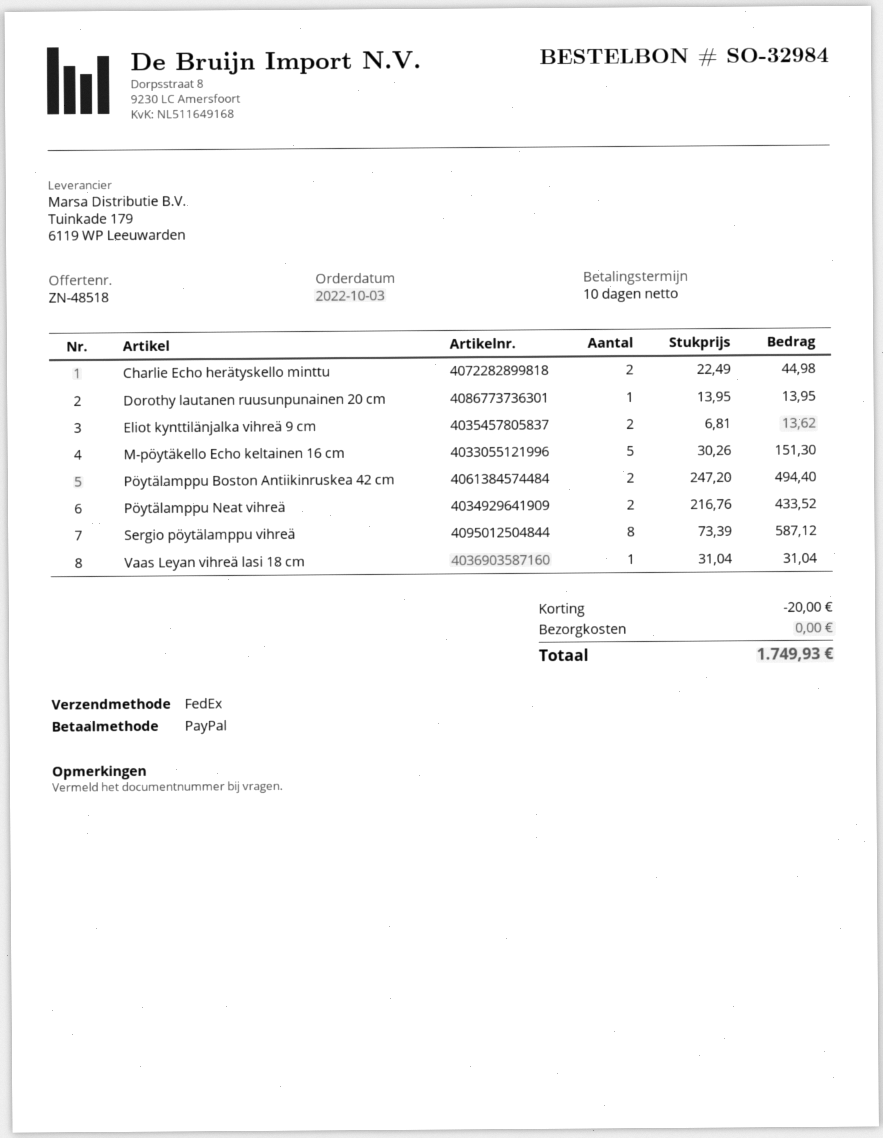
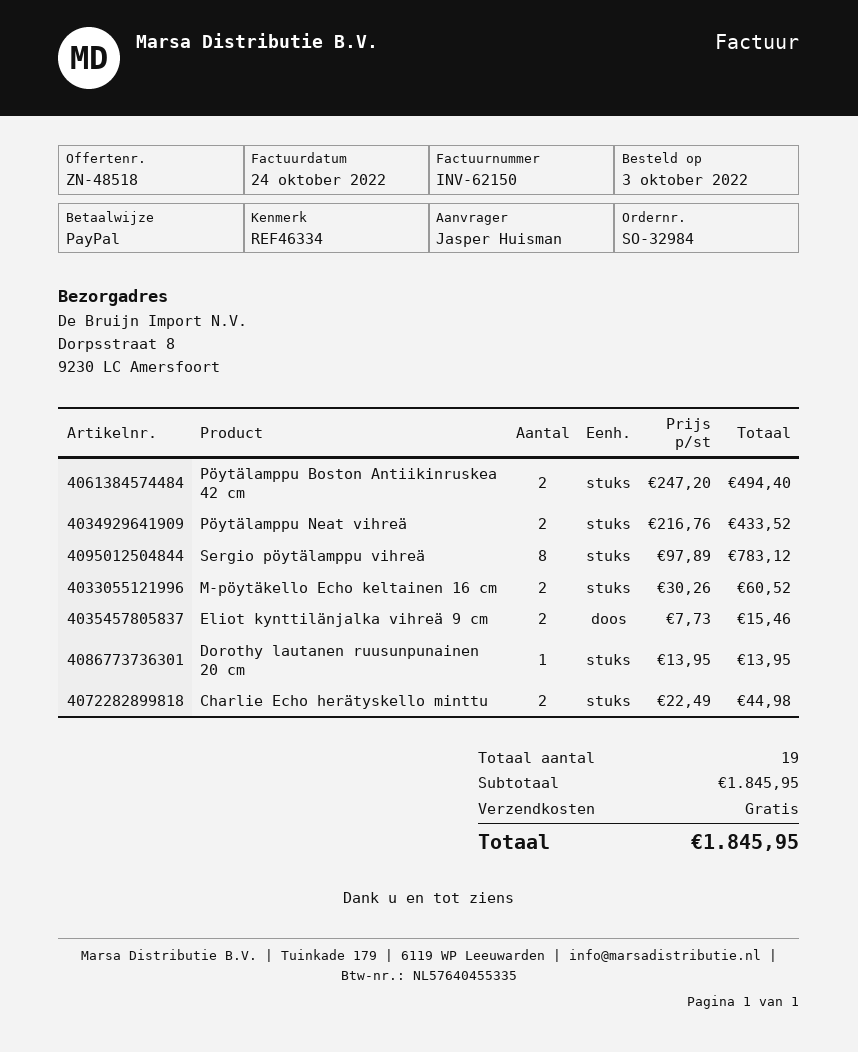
Eliot kynttilänjalka vihreä 9 cm: 2 x 6.81 = 13.62 -> 2 x 7.73 = 15.46
M-pöytäkello Echo keltainen 16 cm: 5 x 30.26 = 151.30 -> 2 x 30.26 = 60.52
Sergio pöytälamppu vihreä: 8 x 73.39 = 587.12 -> 8 x 97.89 = 783.12
Vaas Leyan vihreä lasi 18 cm: 1 x 31.04 = 31.04 -> none
discount: 20.00 -> none
total: 1749.93 -> 1845.95

